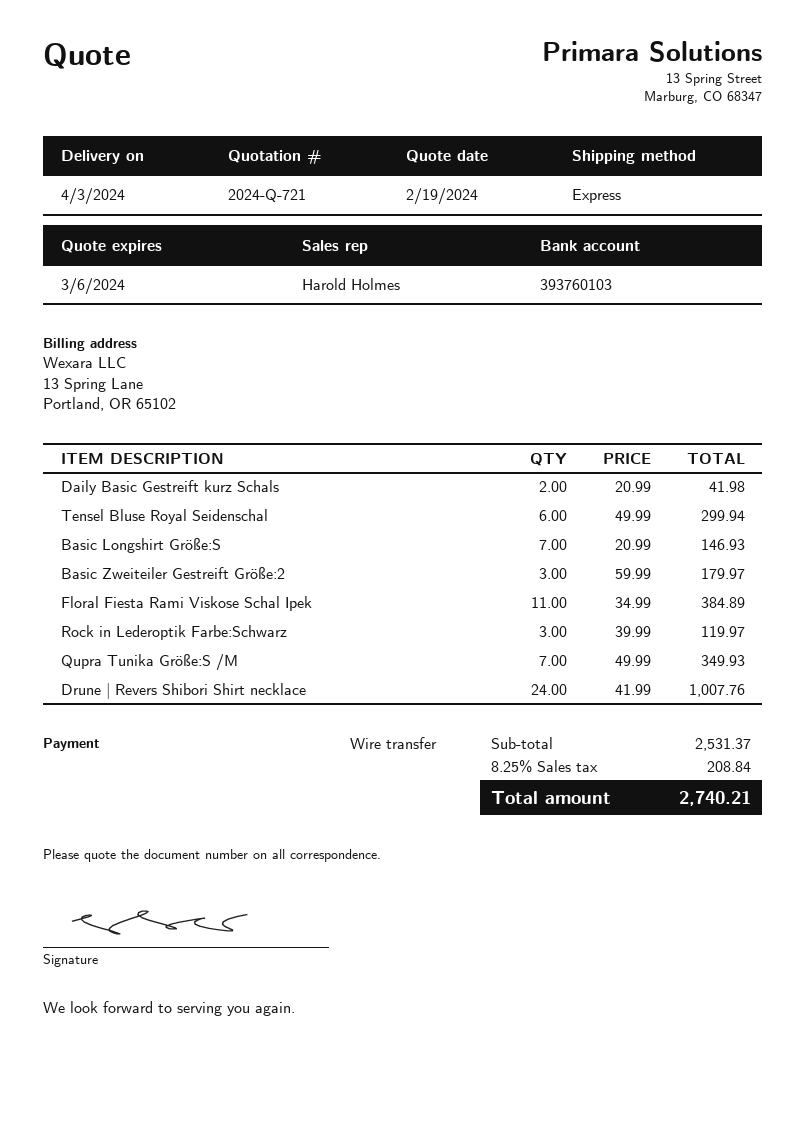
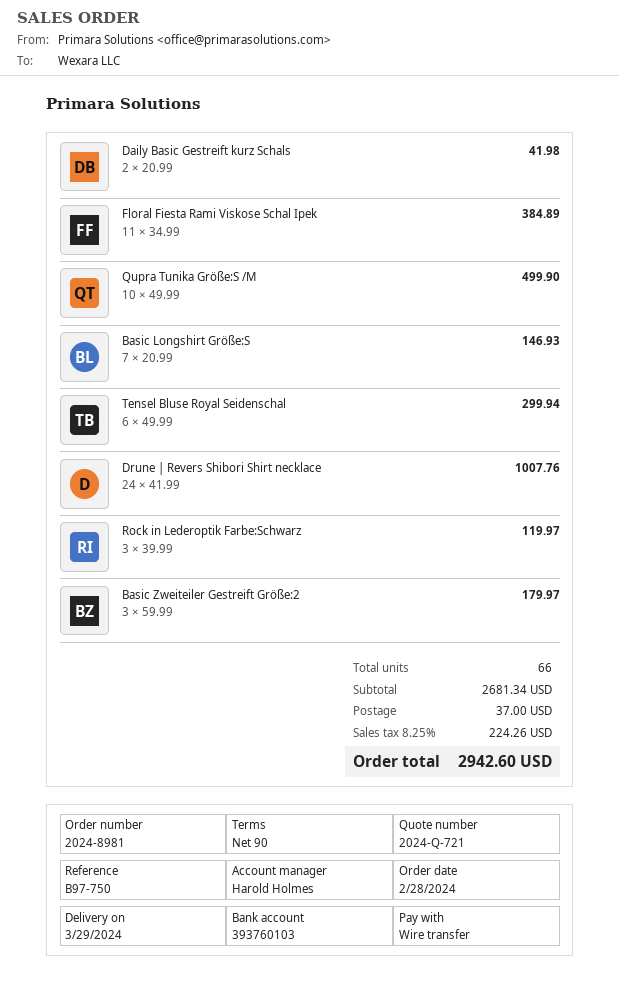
delivery date: 2024-04-03 -> 2024-03-29
Qupra Tunika Größe:S /M: 7 x 49.99 = 349.93 -> 10 x 49.99 = 499.90
subtotal: 2531.37 -> 2681.34
shipping: none -> 37.00
tax: 8.25% = 208.84 -> 8.25% = 224.26
total: 2740.21 -> 2942.60

